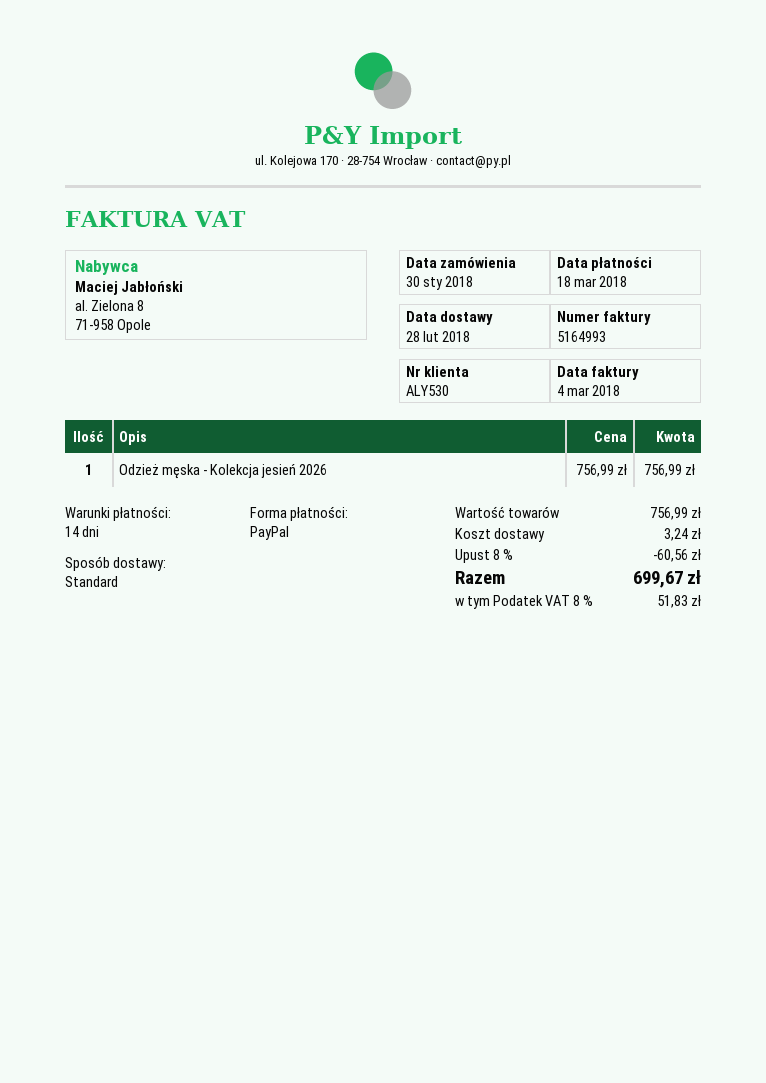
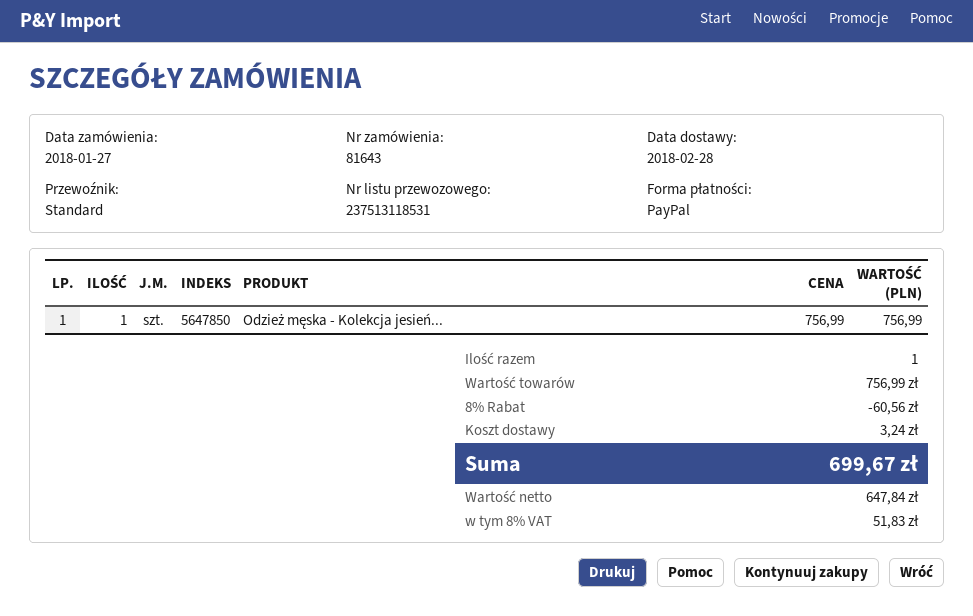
order date: 2018-01-30 -> 2018-01-27

